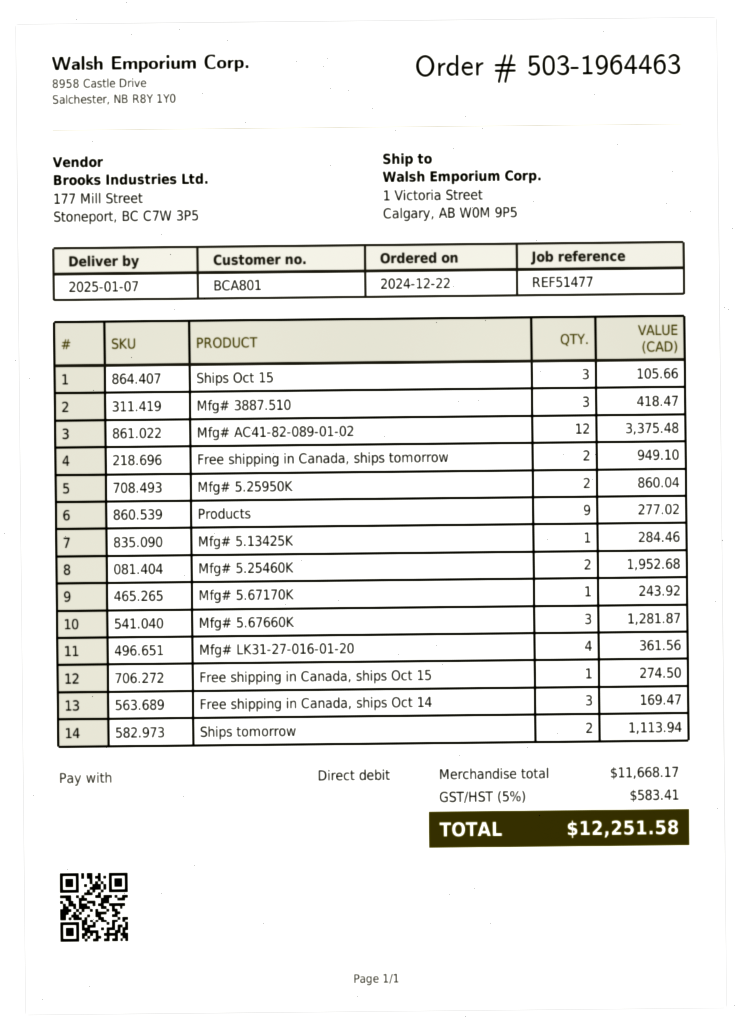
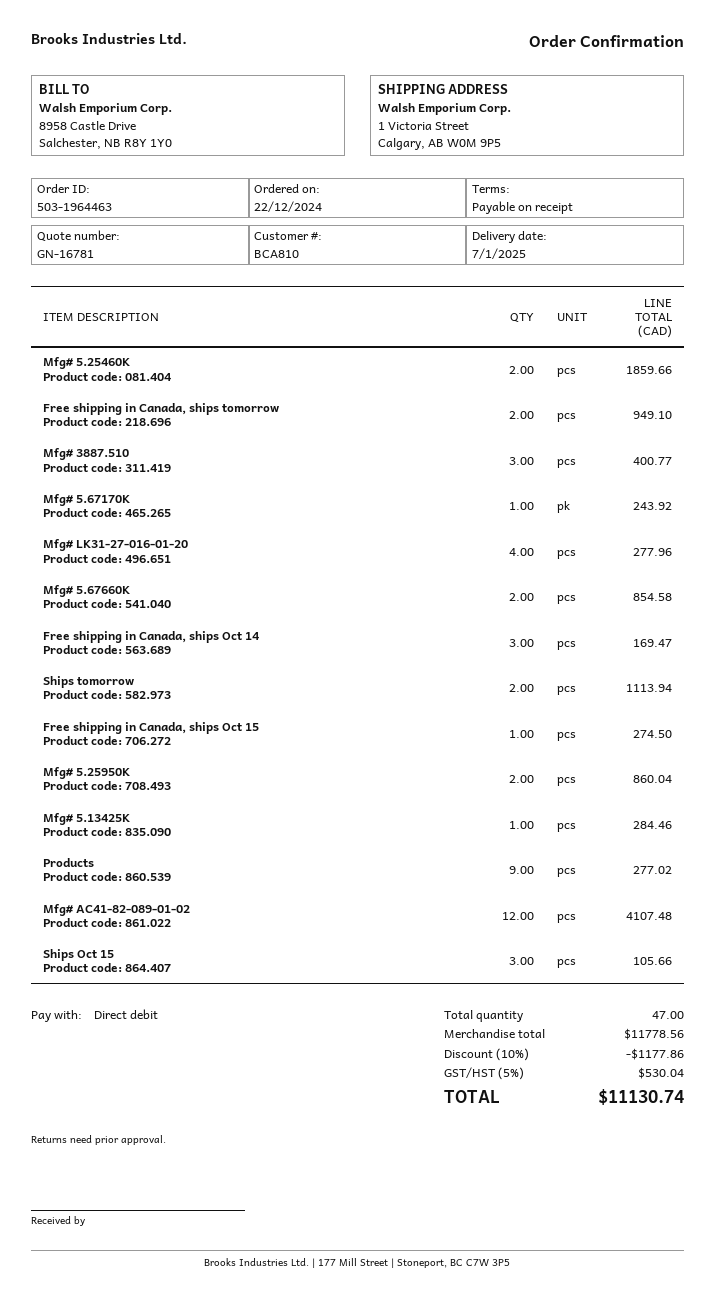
customer number: BCA801 -> BCA810
Mfg# 3887.510: 3 for 418.47 -> 3 for 400.77
Mfg# AC41-82-089-01-02: 12 for 3375.48 -> 12 for 4107.48
Mfg# 5.25460K: 2 for 1952.68 -> 2 for 1859.66
Mfg# 5.67660K: 3 for 1281.87 -> 2 for 854.58
Mfg# LK31-27-016-01-20: 4 for 361.56 -> 4 for 277.96
subtotal: 11668.17 -> 11778.56
discount: none -> 10% = 1177.86
tax: 5% = 583.41 -> 5% = 530.04
total: 12251.58 -> 11130.74

